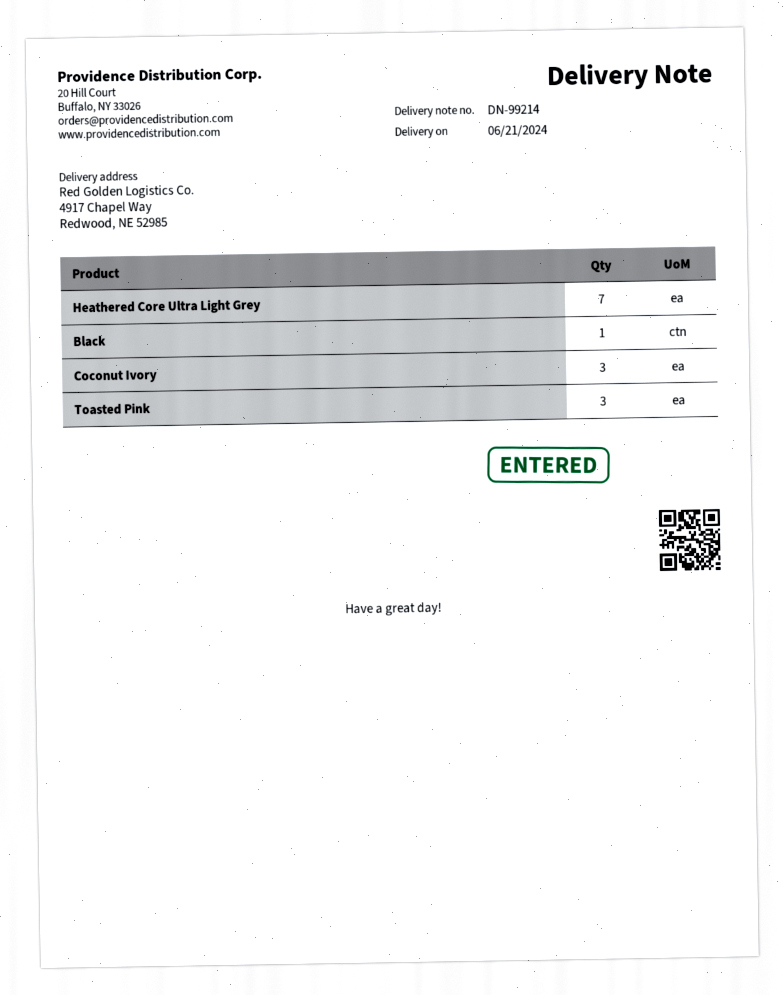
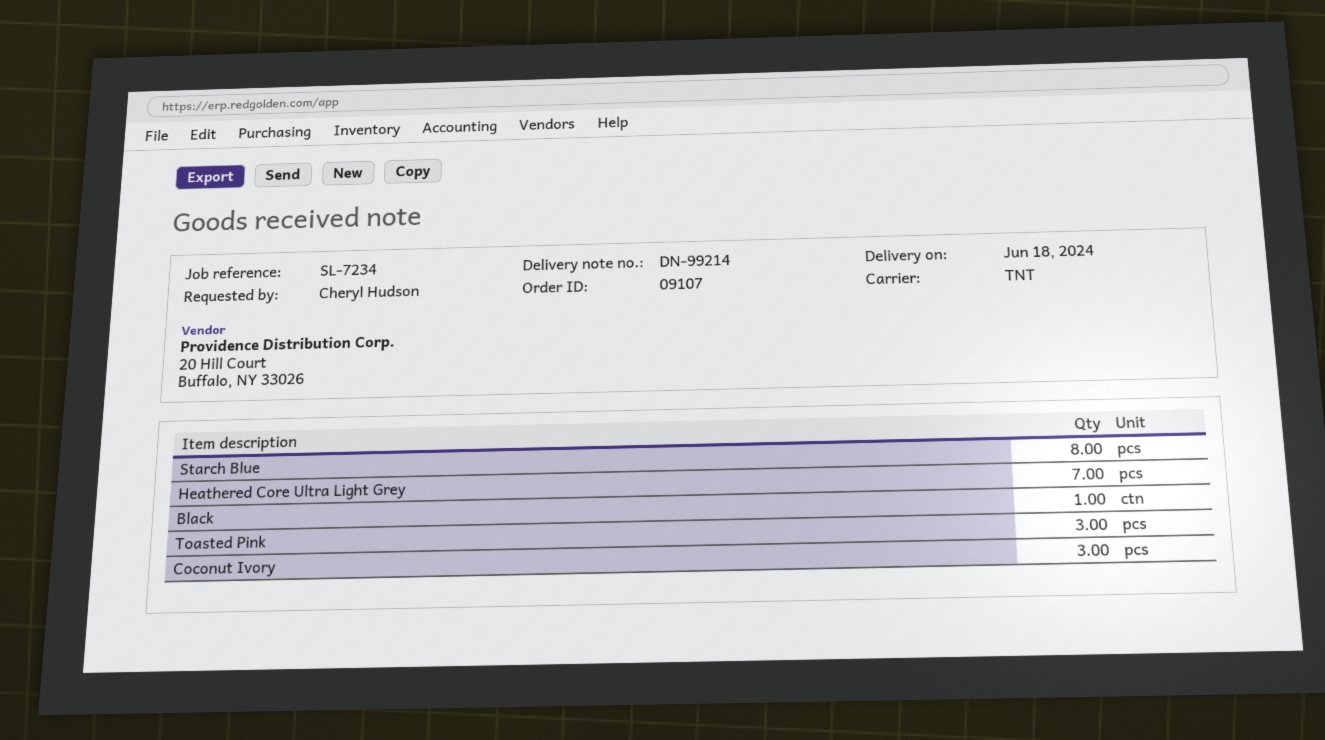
delivery date: 2024-06-21 -> 2024-06-18
Starch Blue: none -> 8

